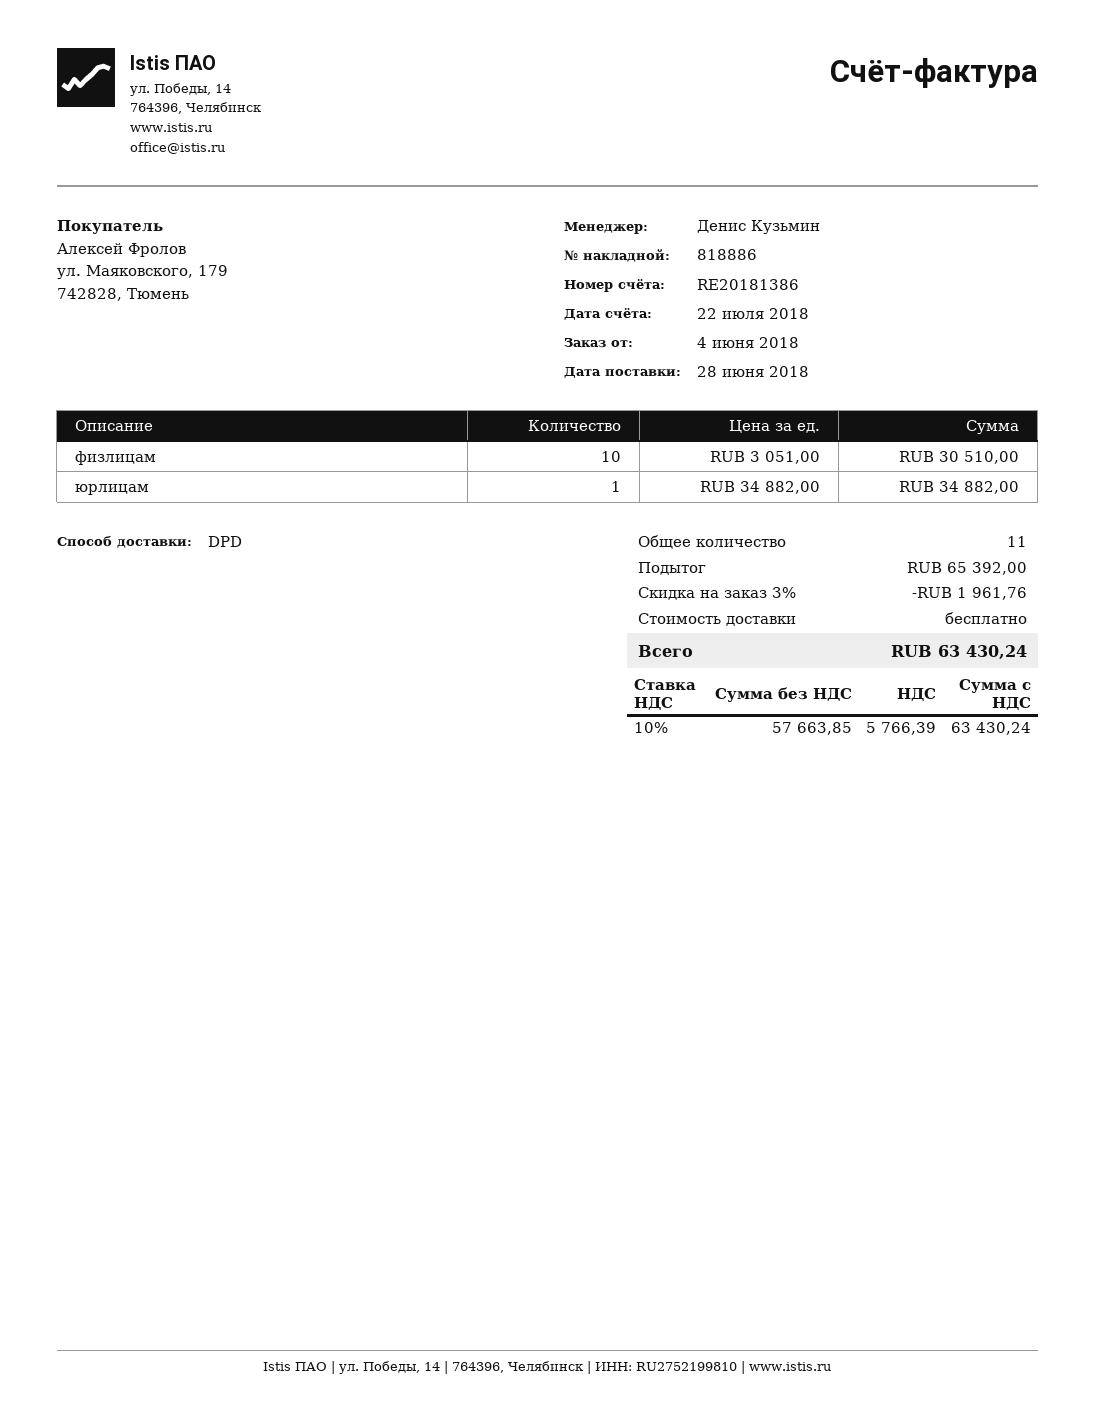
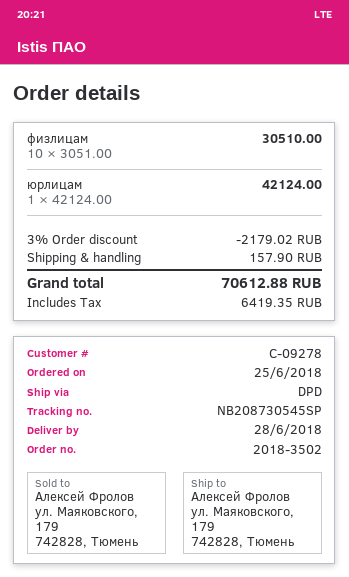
order date: 2018-06-04 -> 2018-06-25
юрлицам: 1 x 34882.00 = 34882.00 -> 1 x 42124.00 = 42124.00
discount: 3% = 1961.76 -> 3% = 2179.02
shipping: 0.00 -> 157.90
tax: 5766.39 -> 6419.35
total: 63430.24 -> 70612.88

